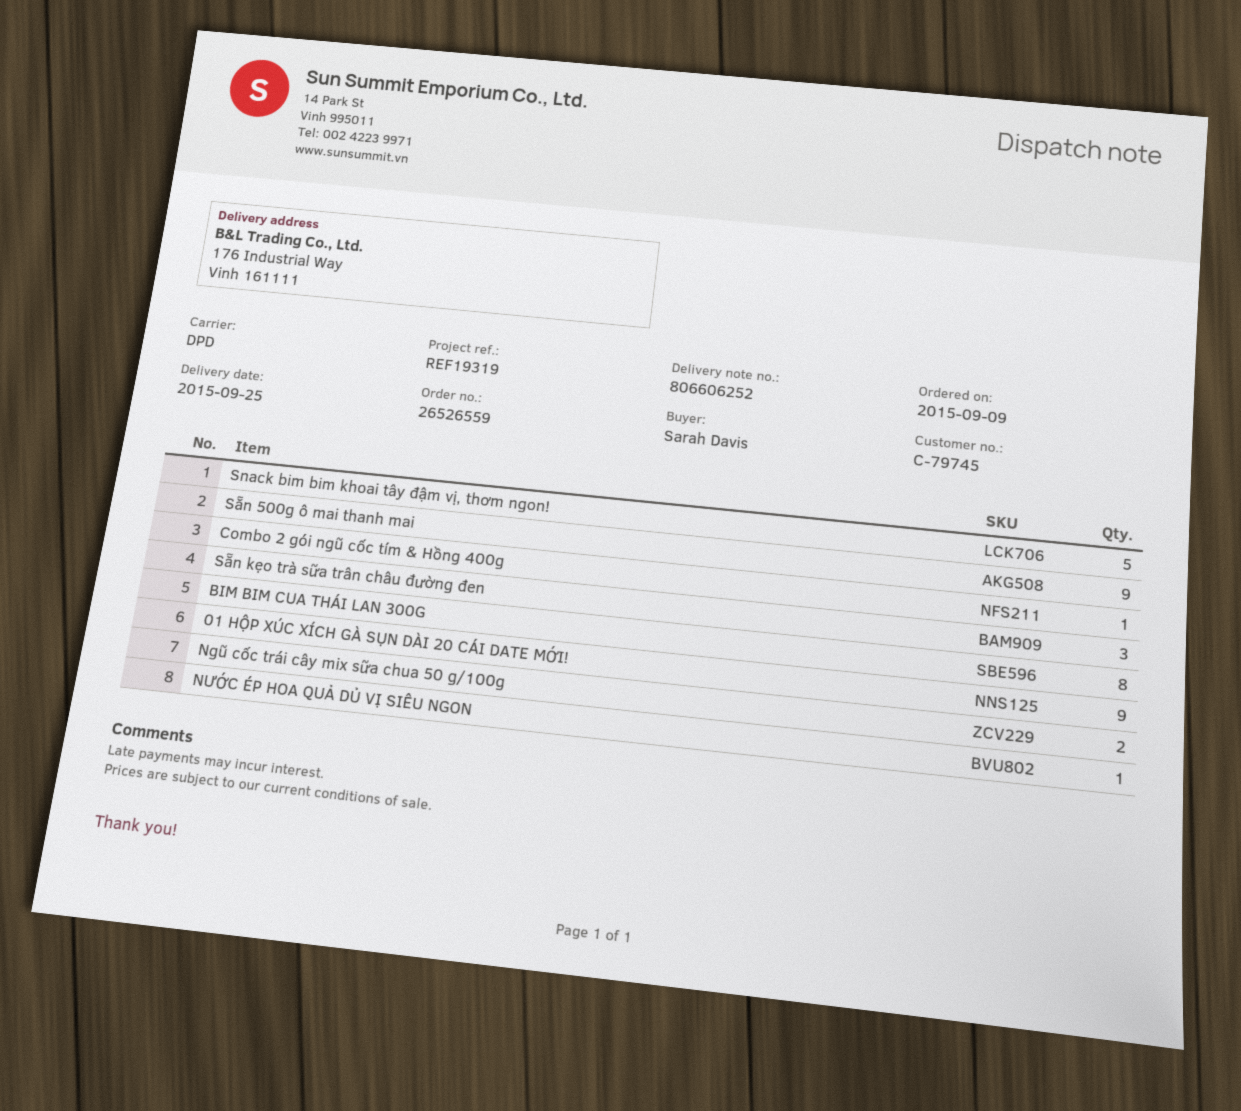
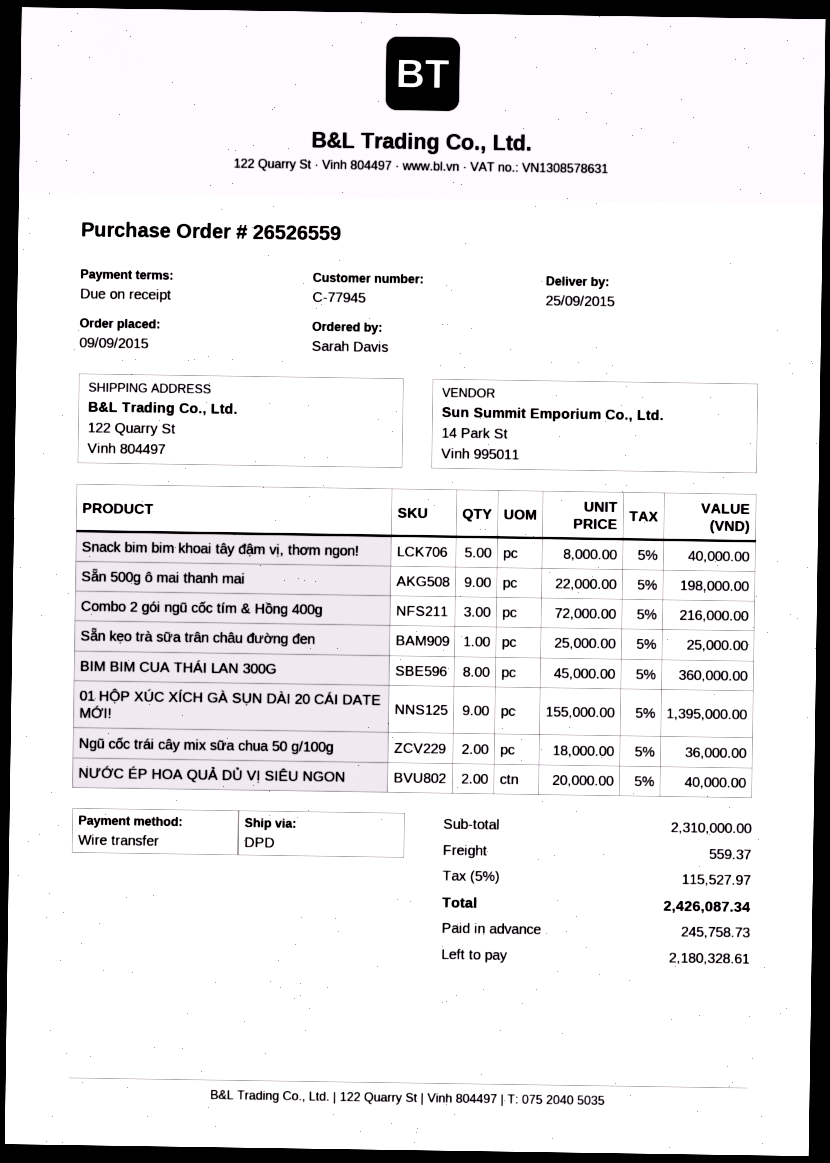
customer number: C-79745 -> C-77945
ship to: 176 Industrial Way, Vinh 161111 -> 122 Quarry St, Vinh 804497
Combo 2 gói ngũ cốc tím & Hồng 400g: 1 -> 3
Sẵn kẹo trà sữa trân châu đường đen: 3 -> 1
NƯỚC ÉP HOA QUẢ DỦ VỊ SIÊU NGON: 1 -> 2

